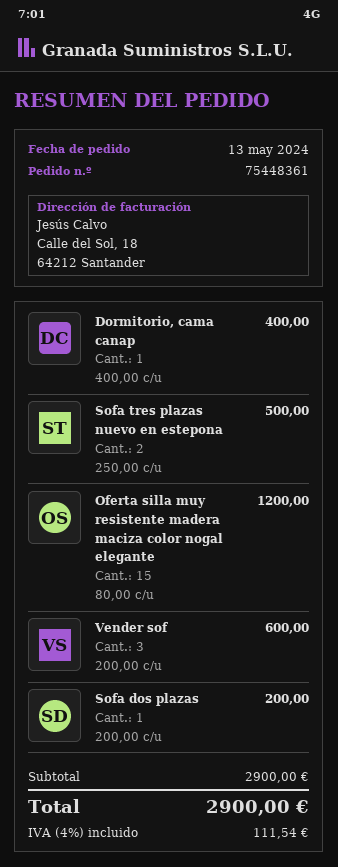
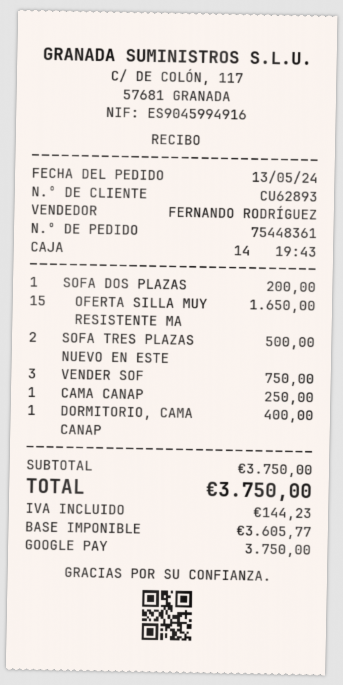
Oferta silla muy resistente madera maciza color nogal elegante: 15 for 1200.00 -> 15 for 1650.00
Vender sof: 3 for 600.00 -> 3 for 750.00
CAMA CANAP: none -> 1 for 250.00
subtotal: 2900.00 -> 3750.00
tax: 111.54 -> 144.23
total: 2900.00 -> 3750.00

